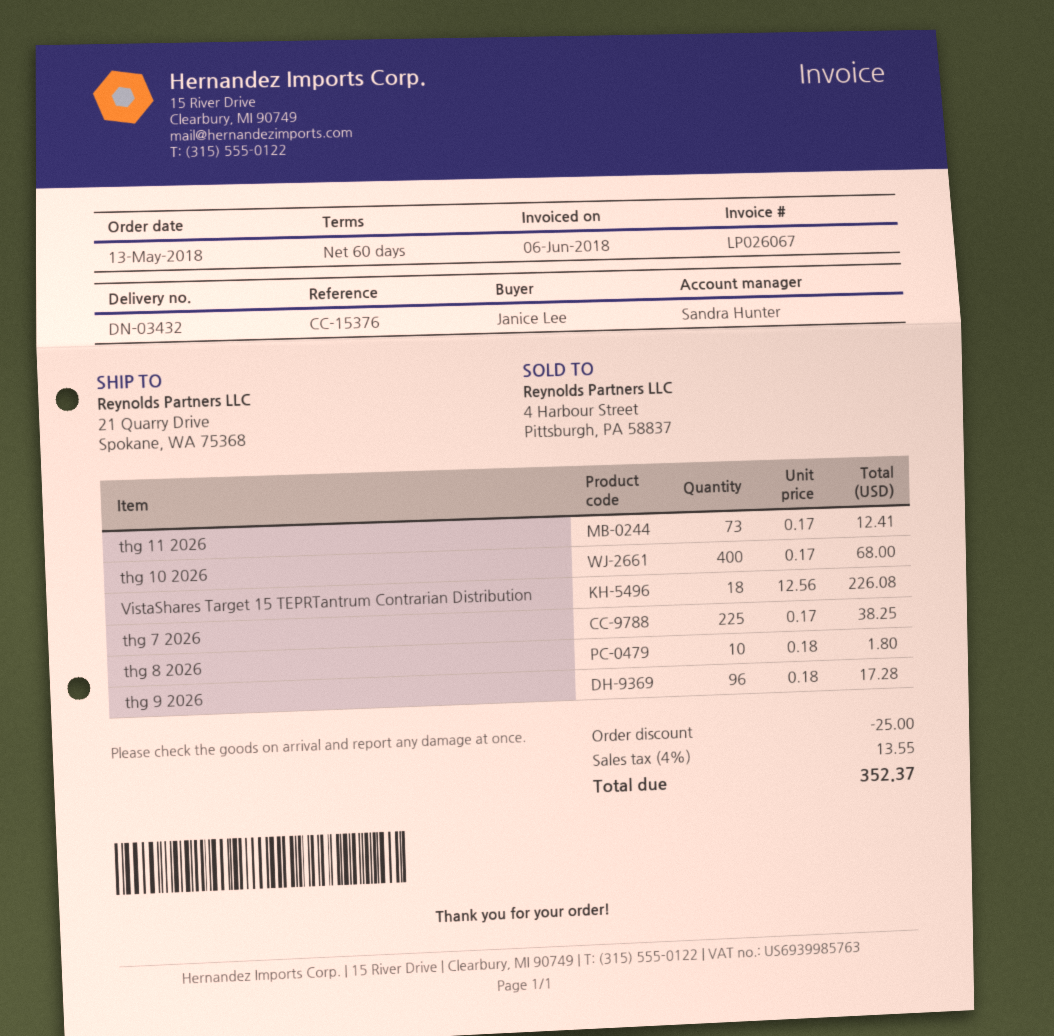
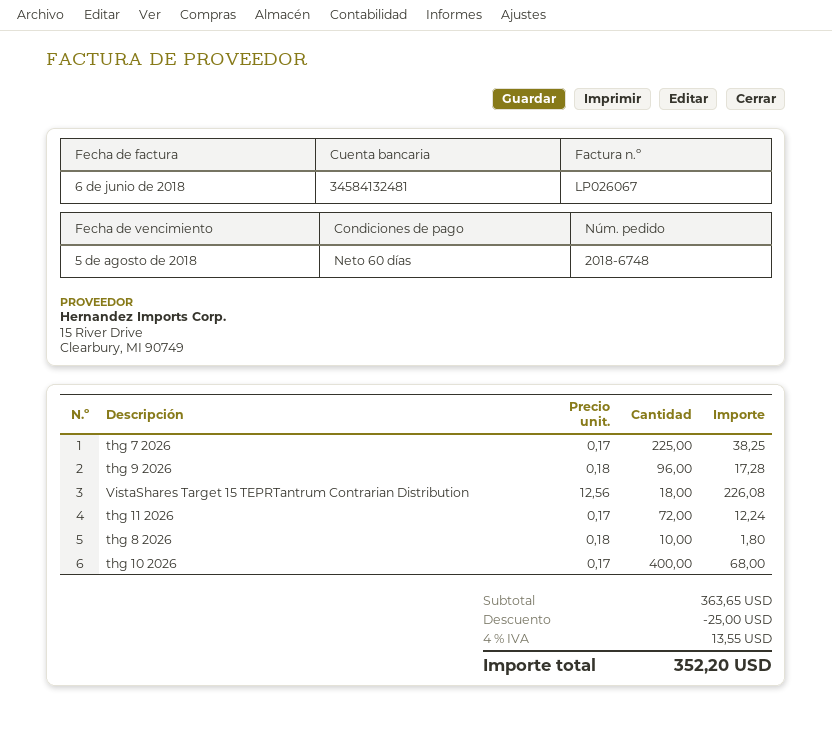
thg 11 2026: 73 x 0.17 = 12.41 -> 72 x 0.17 = 12.24
total: 352.37 -> 352.20

